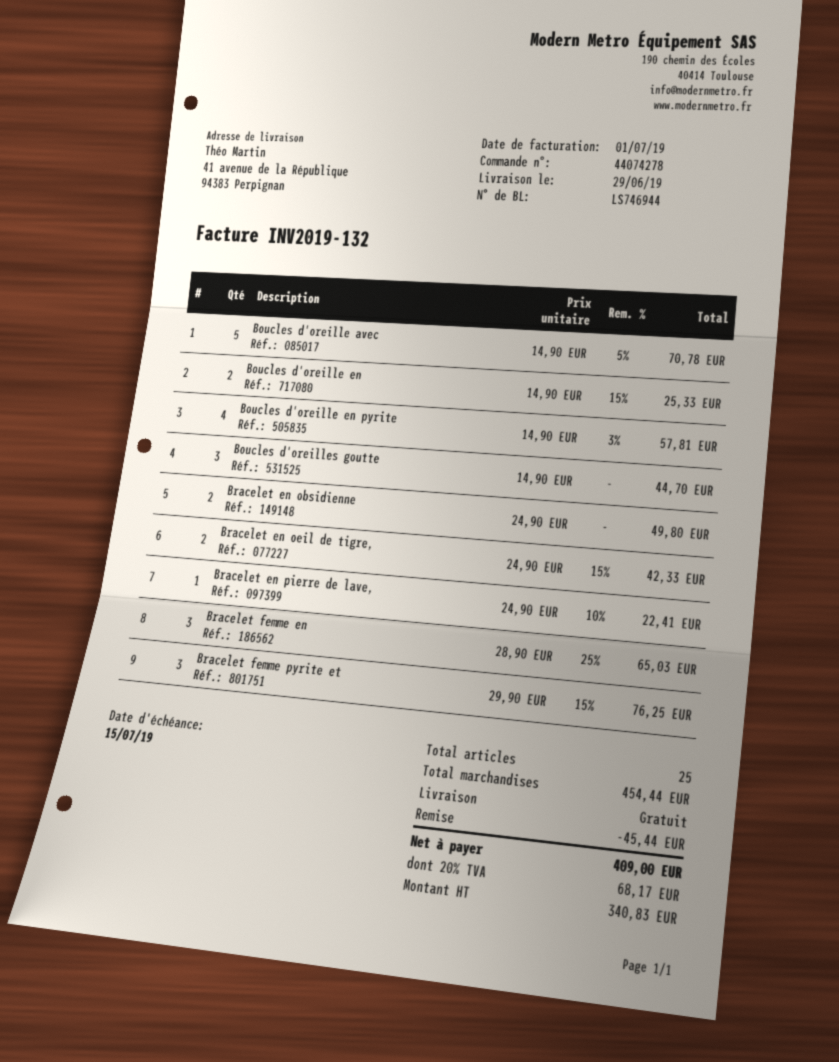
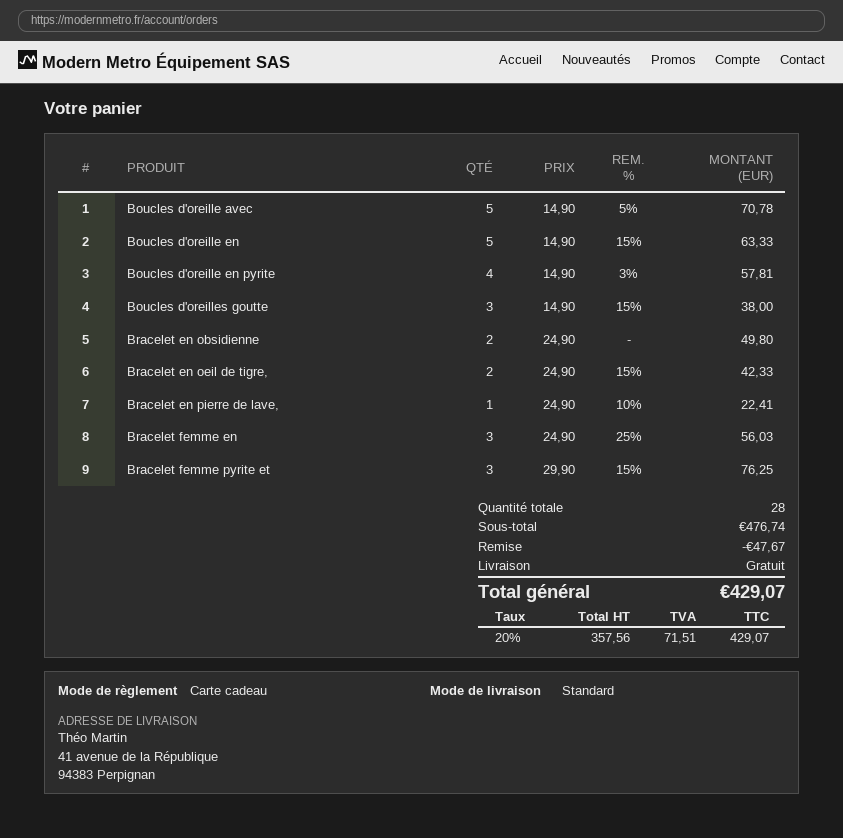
Boucles d'oreille en: 2 x 14.90 - 15% = 25.33 -> 5 x 14.90 - 15% = 63.33
Boucles d'oreilles goutte: 3 x 14.90 = 44.70 -> 3 x 14.90 - 15% = 38.00
Bracelet femme en: 3 x 28.90 - 25% = 65.03 -> 3 x 24.90 - 25% = 56.03
total quantity: 25 -> 28
subtotal: 454.44 -> 476.74
discount: 45.44 -> 47.67
net: 340.83 -> 357.56
tax: 20% = 68.17 -> 20% = 71.51
total: 409.00 -> 429.07

